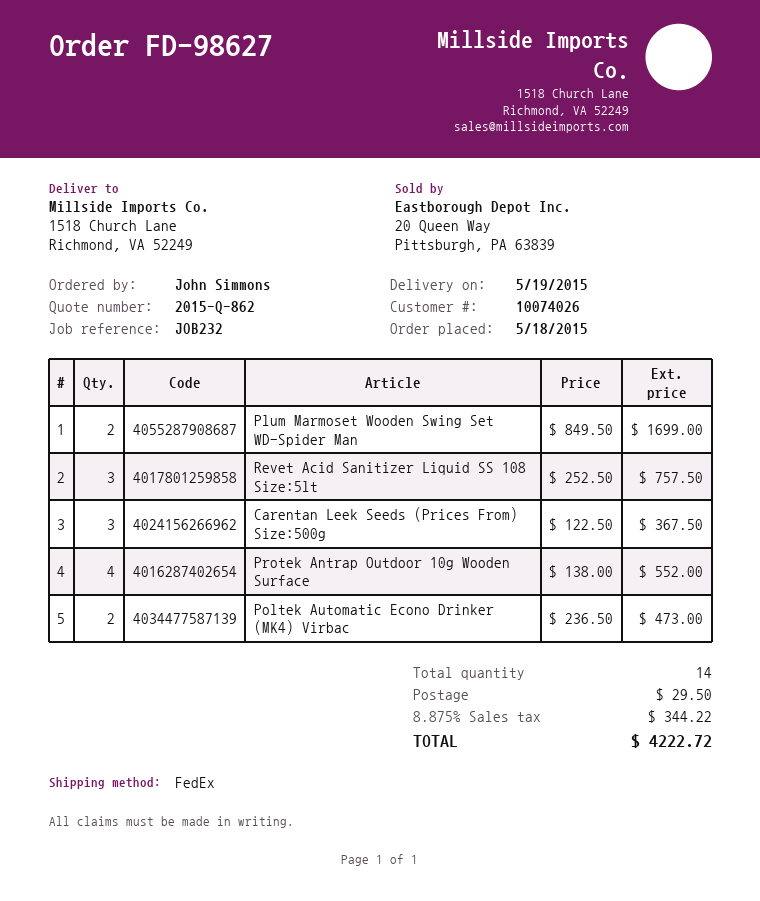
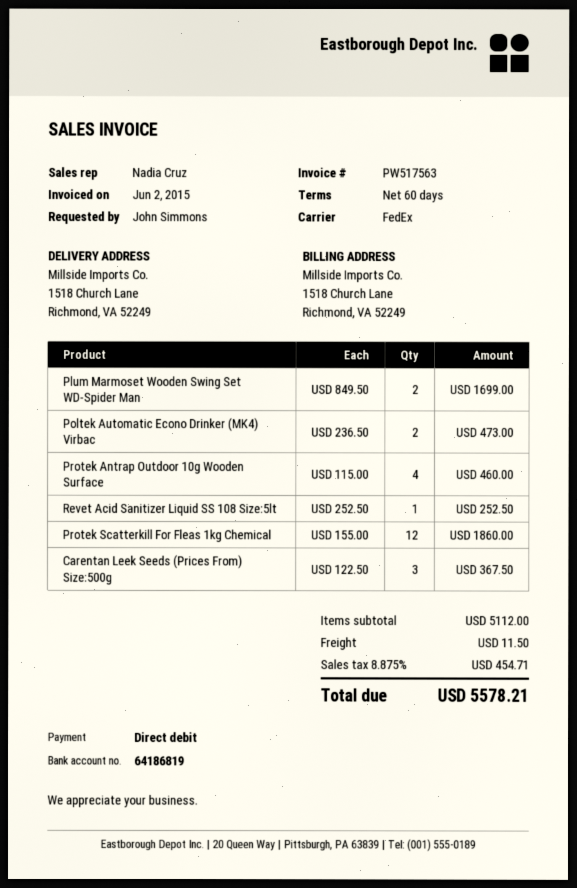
Revet Acid Sanitizer Liquid SS 108 Size:5lt: 3 x 252.50 = 757.50 -> 1 x 252.50 = 252.50
Protek Antrap Outdoor 10g Wooden Surface: 4 x 138.00 = 552.00 -> 4 x 115.00 = 460.00
Protek Scatterkill For Fleas 1kg Chemical: none -> 12 x 155.00 = 1860.00
shipping: 29.50 -> 11.50
tax: 8.875% = 344.22 -> 8.875% = 454.71
total: 4222.72 -> 5578.21

